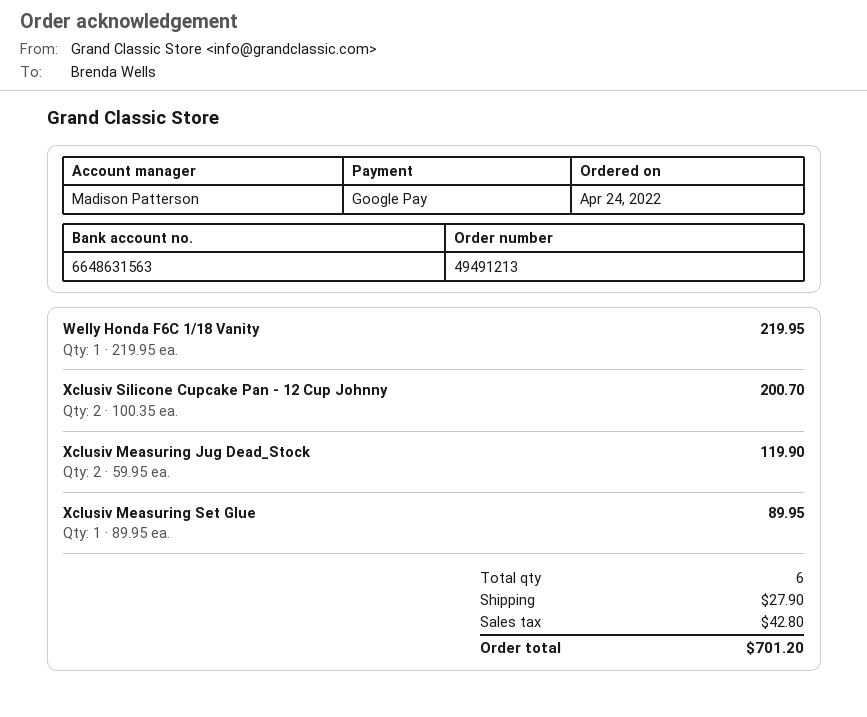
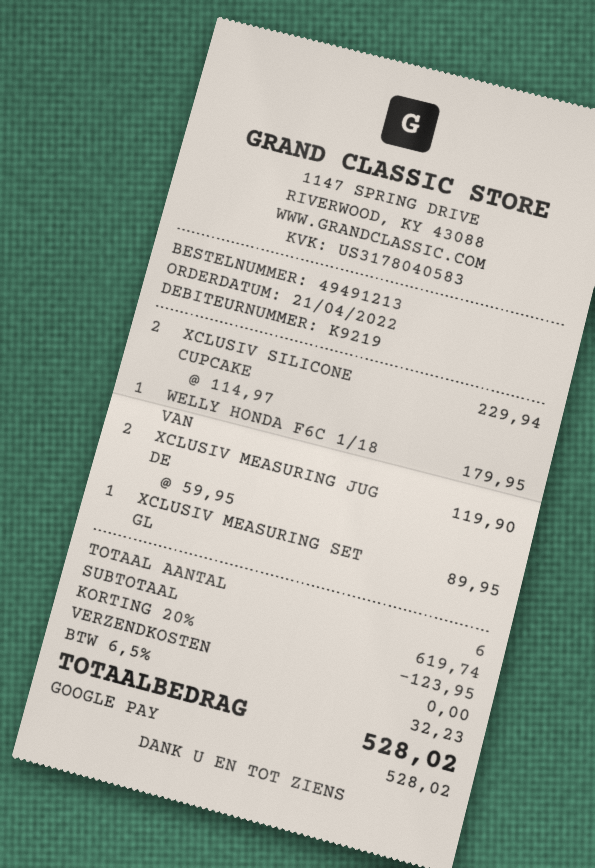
order date: 2022-04-24 -> 2022-04-21
Welly Honda F6C 1/18 Vanity: 1 x 219.95 = 219.95 -> 1 x 179.95 = 179.95
Xclusiv Silicone Cupcake Pan - 12 Cup Johnny: 2 x 100.35 = 200.70 -> 2 x 114.97 = 229.94
discount: none -> 20% = 123.95
shipping: 27.90 -> 0.00
tax: 42.80 -> 32.23
total: 701.20 -> 528.02

